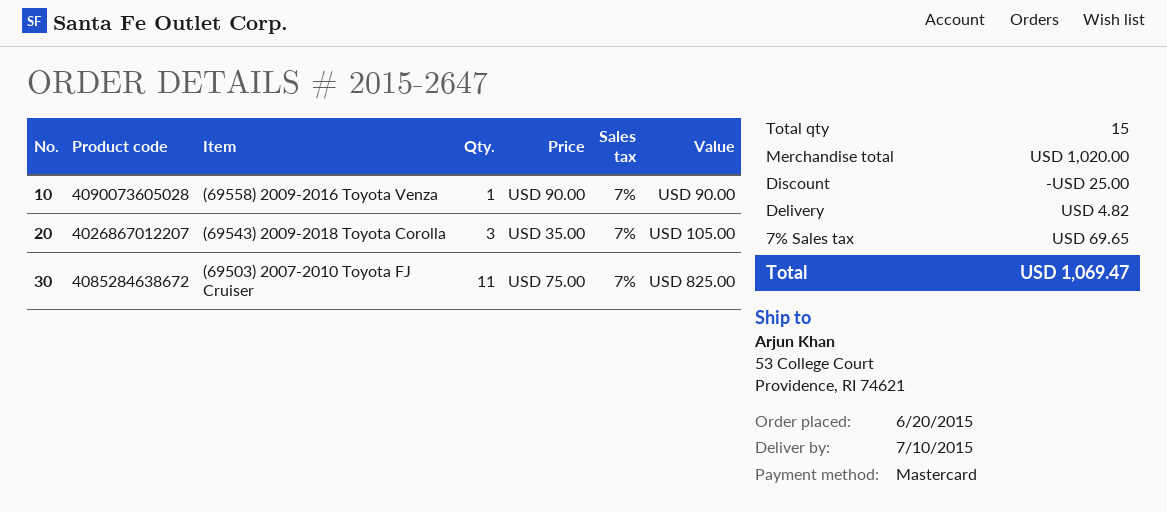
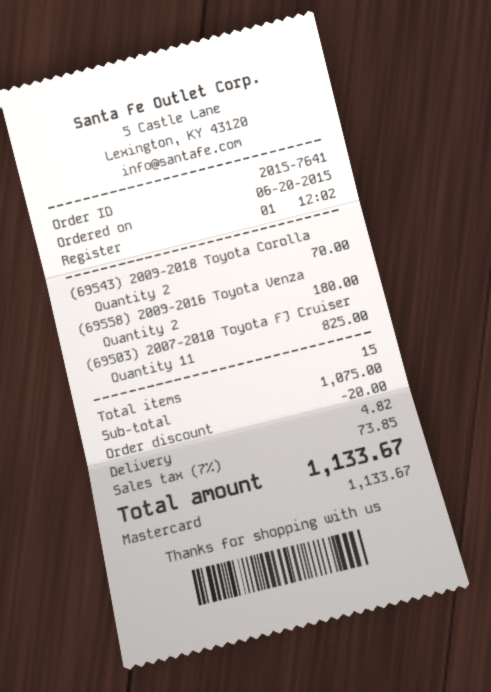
order number: 2015-2647 -> 2015-7641
(69558) 2009-2016 Toyota Venza: 1 for 90.00 -> 2 for 180.00
(69543) 2009-2018 Toyota Corolla: 3 for 105.00 -> 2 for 70.00
subtotal: 1020.00 -> 1075.00
discount: 25.00 -> 20.00
tax: 7% = 69.65 -> 7% = 73.85
total: 1069.47 -> 1133.67

